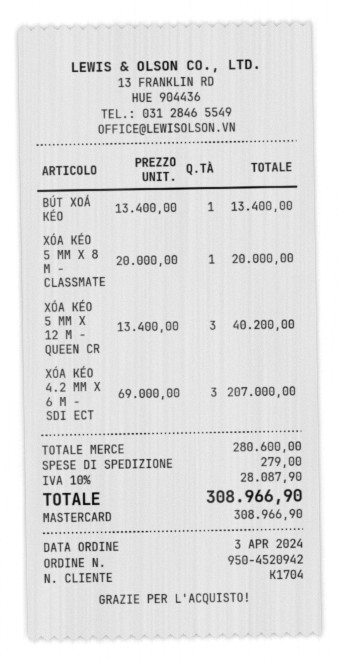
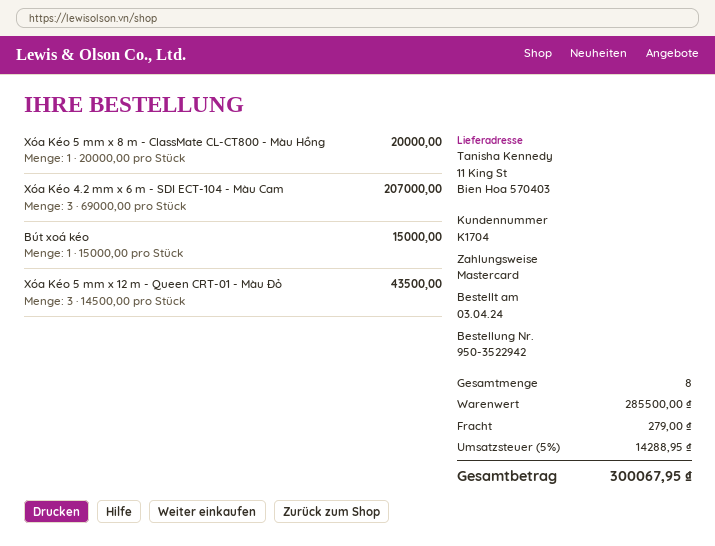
order number: 950-4520942 -> 950-3522942
BÚT XOÁ KÉO: 1 x 13400.00 = 13400.00 -> 1 x 15000.00 = 15000.00
XÓA KÉO 5 MM X 12 M - QUEEN CR: 3 x 13400.00 = 40200.00 -> 3 x 14500.00 = 43500.00
subtotal: 280600.00 -> 285500.00
tax: 10% = 28087.90 -> 5% = 14288.95
total: 308966.90 -> 300067.95

